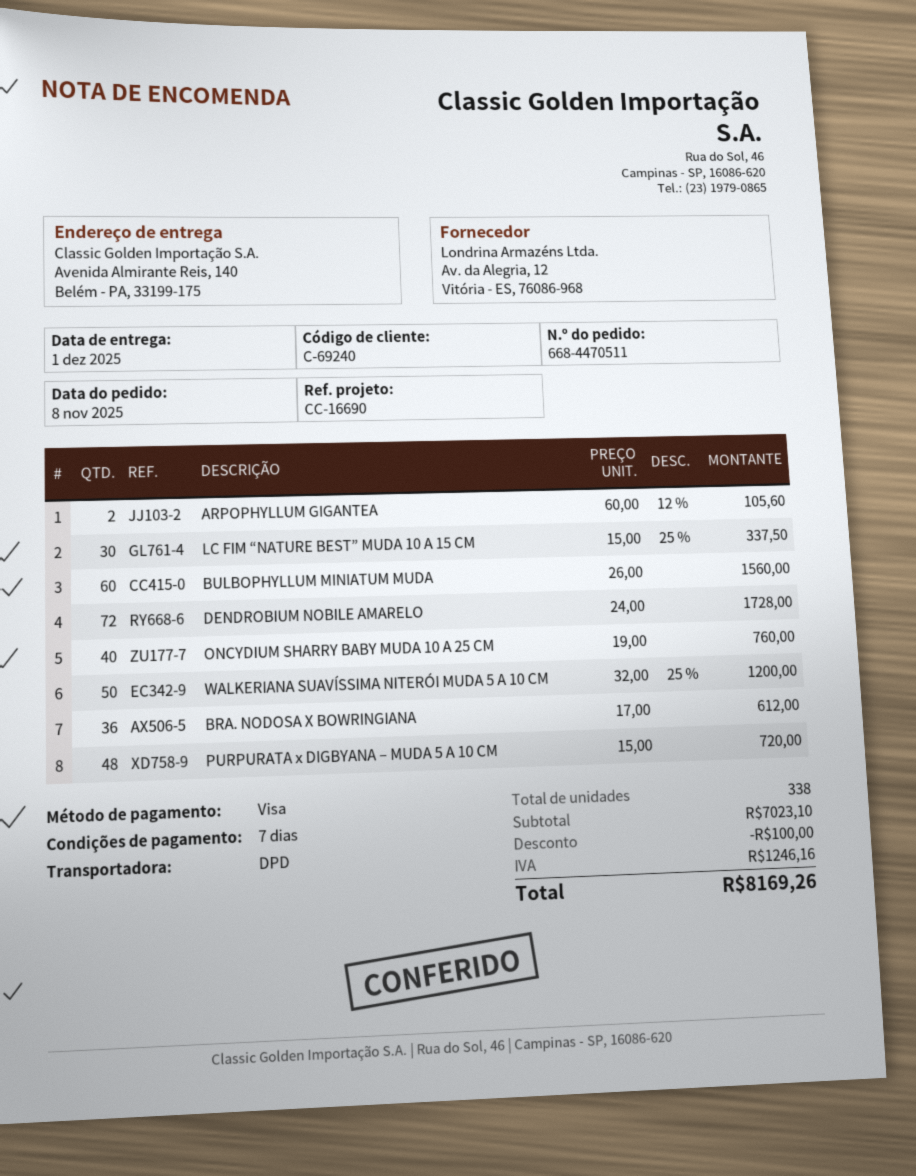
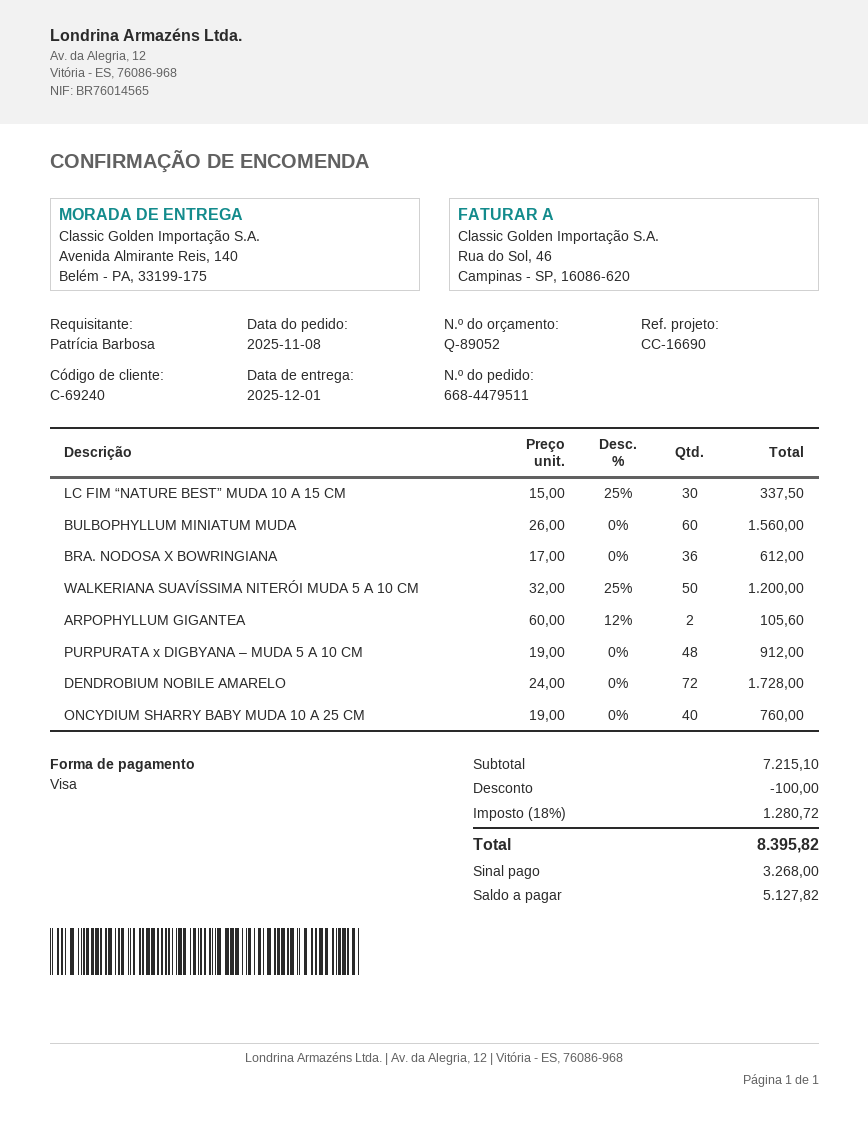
order number: 668-4470511 -> 668-4479511
PURPURATA x DIGBYANA – MUDA 5 A 10 CM: 48 x 15.00 = 720.00 -> 48 x 19.00 = 912.00
subtotal: 7023.10 -> 7215.10
tax: 1246.16 -> 1280.72
total: 8169.26 -> 8395.82

